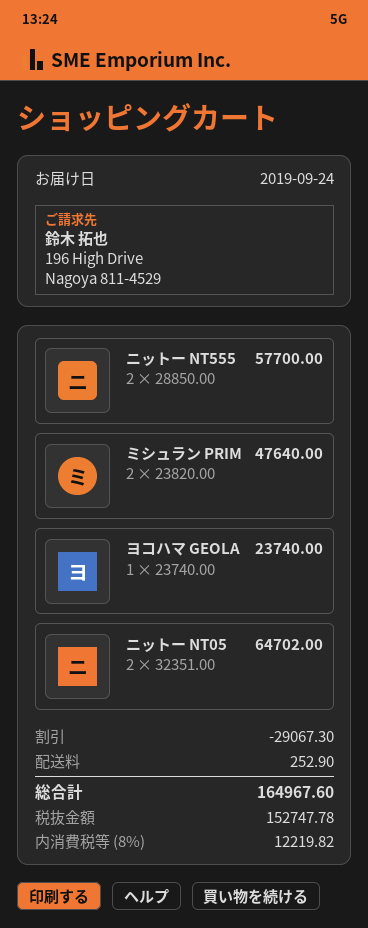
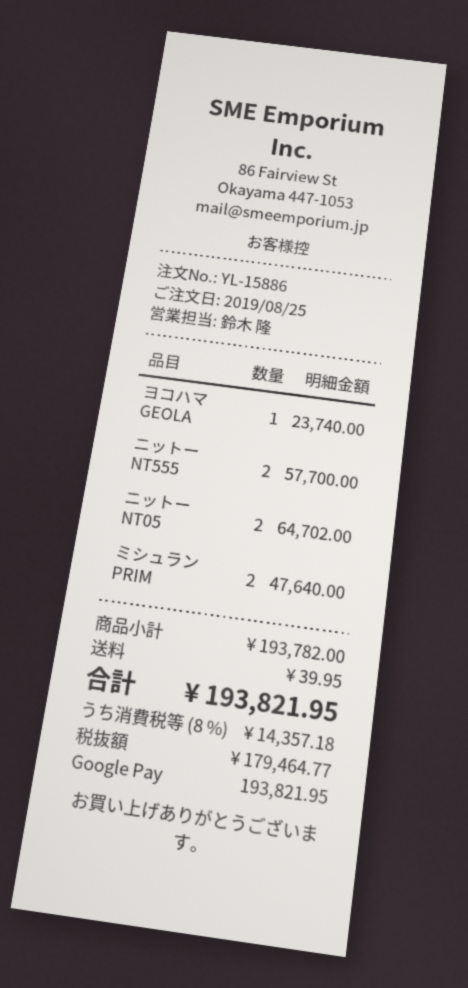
discount: 29067.30 -> none
shipping: 252.90 -> 39.95
net: 152747.78 -> 179464.77
tax: 8% = 12219.82 -> 8% = 14357.18
total: 164967.60 -> 193821.95

